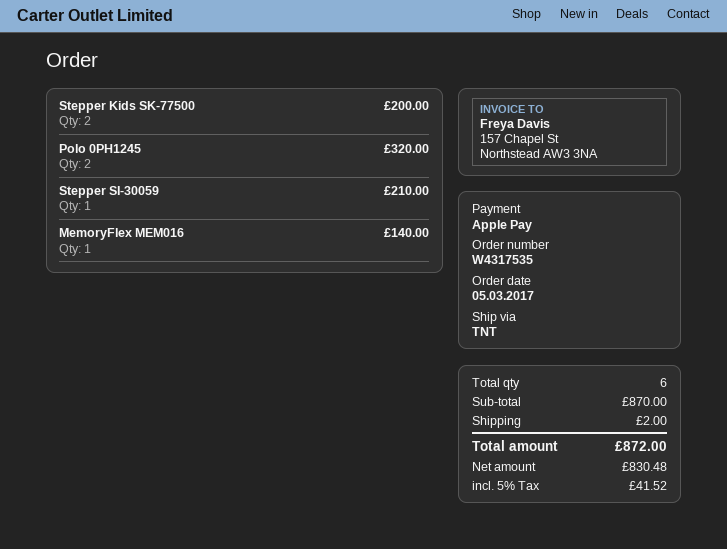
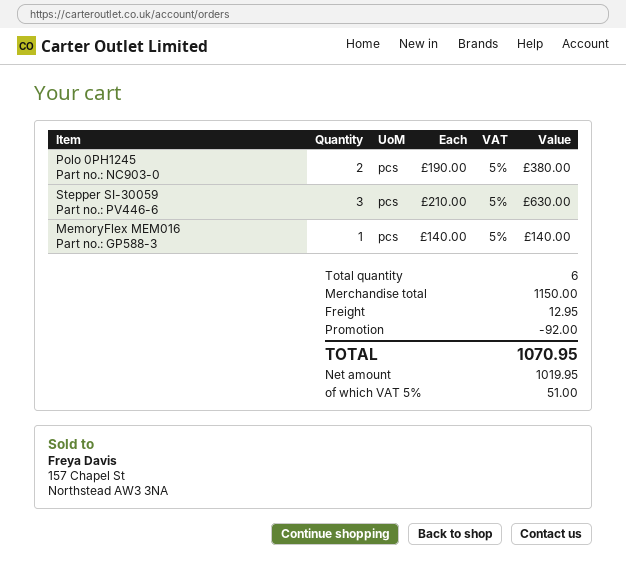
Stepper Kids SK-77500: 2 for 200.00 -> none
Polo 0PH1245: 2 for 320.00 -> 2 for 380.00
Stepper SI-30059: 1 for 210.00 -> 3 for 630.00
subtotal: 870.00 -> 1150.00
discount: none -> 92.00
shipping: 2.00 -> 12.95
net: 830.48 -> 1019.95
tax: 5% = 41.52 -> 5% = 51.00
total: 872.00 -> 1070.95

